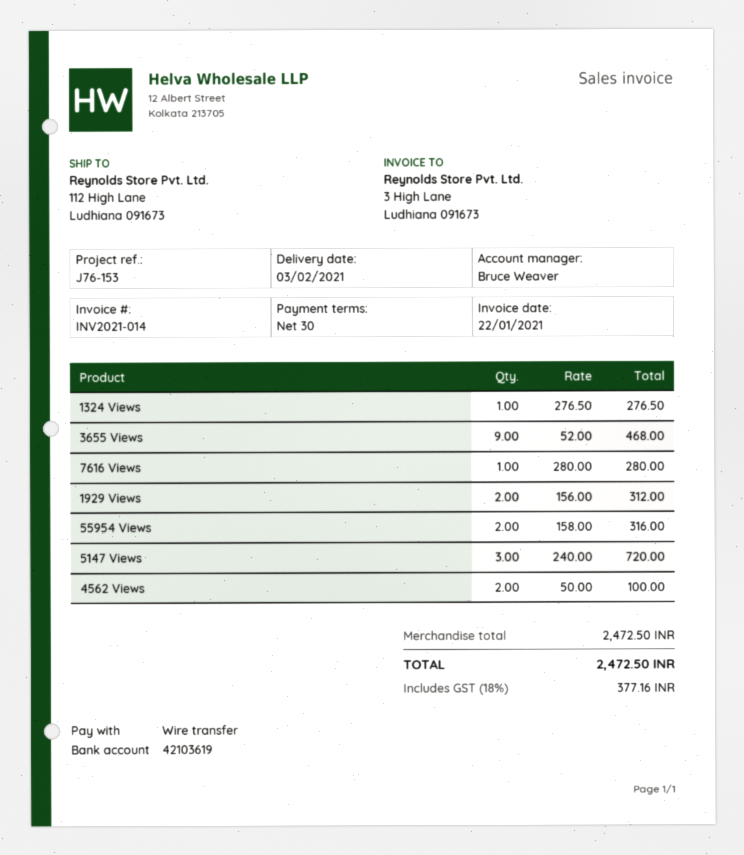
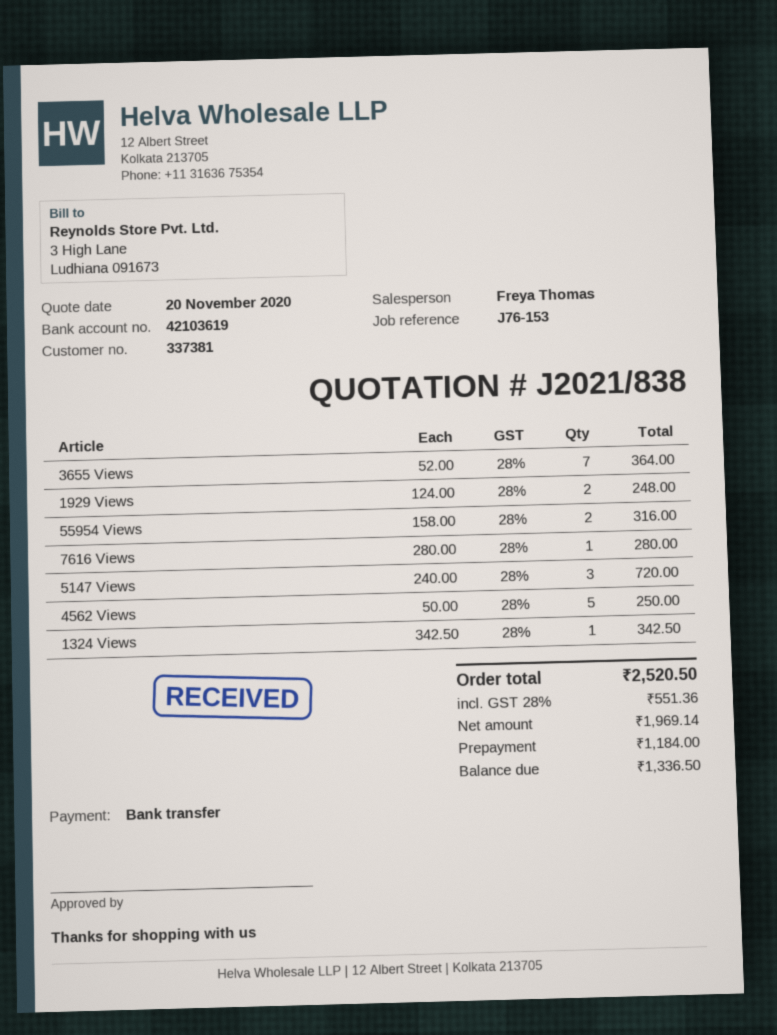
sales rep: Bruce Weaver -> Freya Thomas
1324 Views: 1 x 276.50 = 276.50 -> 1 x 342.50 = 342.50
3655 Views: 9 x 52.00 = 468.00 -> 7 x 52.00 = 364.00
1929 Views: 2 x 156.00 = 312.00 -> 2 x 124.00 = 248.00
4562 Views: 2 x 50.00 = 100.00 -> 5 x 50.00 = 250.00
tax: 18% = 377.16 -> 28% = 551.36
total: 2472.50 -> 2520.50

